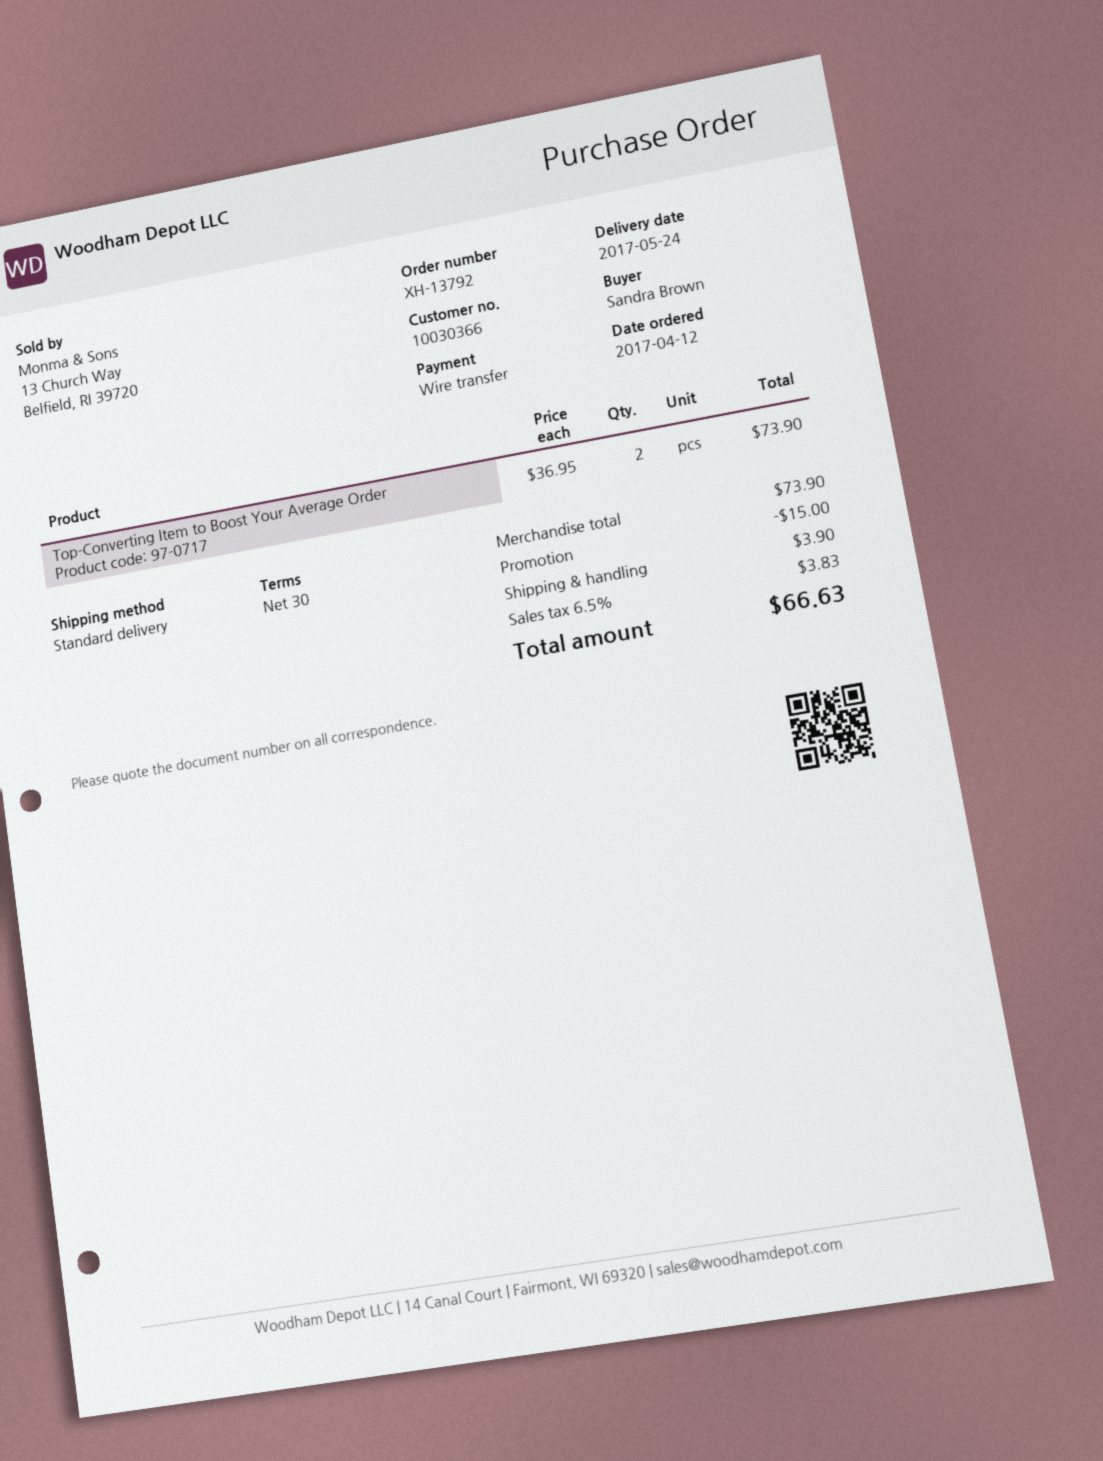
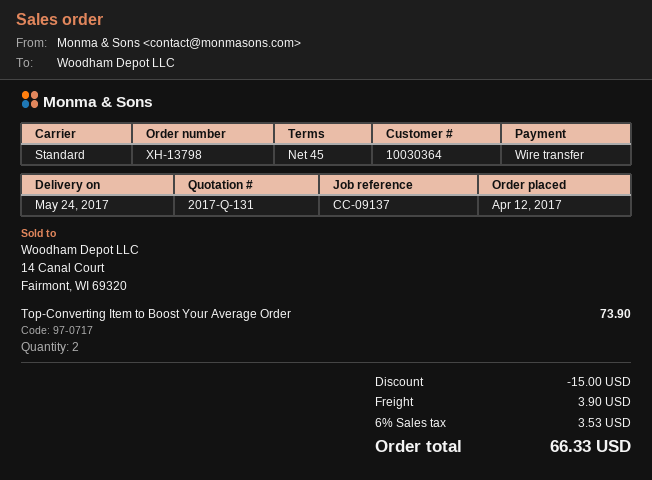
order number: XH-13792 -> XH-13798
payment terms: 30 days -> 45 days
customer number: 10030366 -> 10030364
tax: 6.5% = 3.83 -> 6% = 3.53
total: 66.63 -> 66.33

